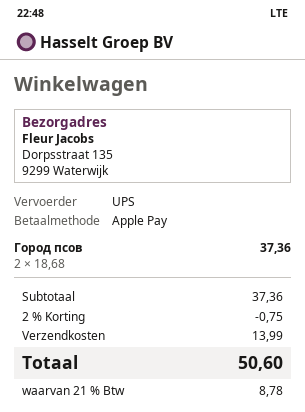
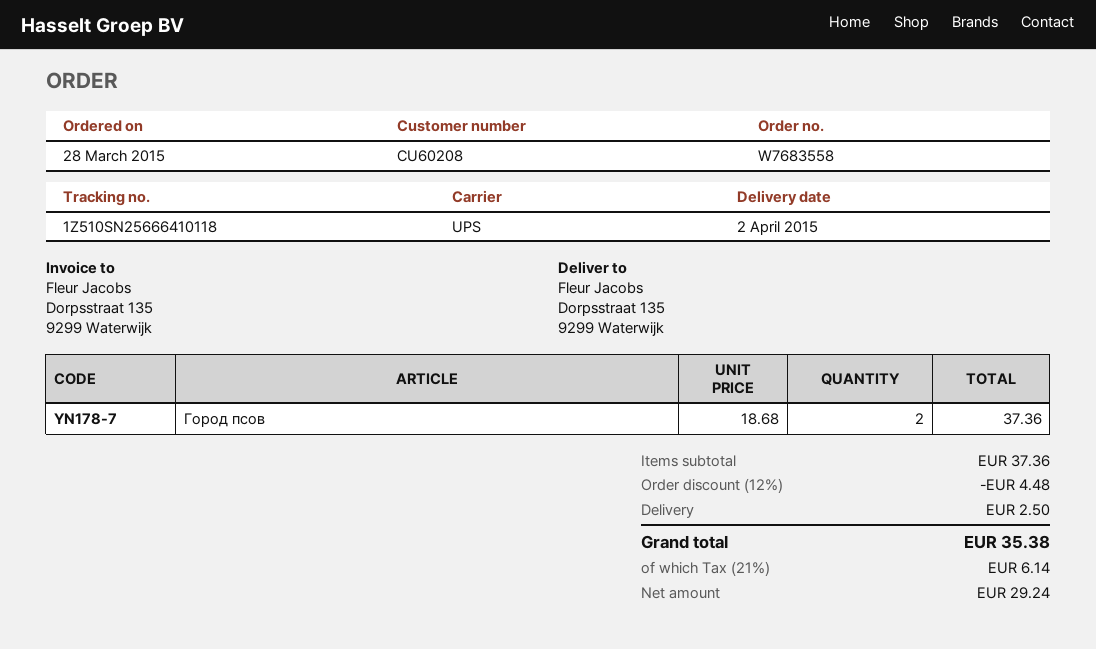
discount: 2% = 0.75 -> 12% = 4.48
shipping: 13.99 -> 2.50
tax: 21% = 8.78 -> 21% = 6.14
total: 50.60 -> 35.38

